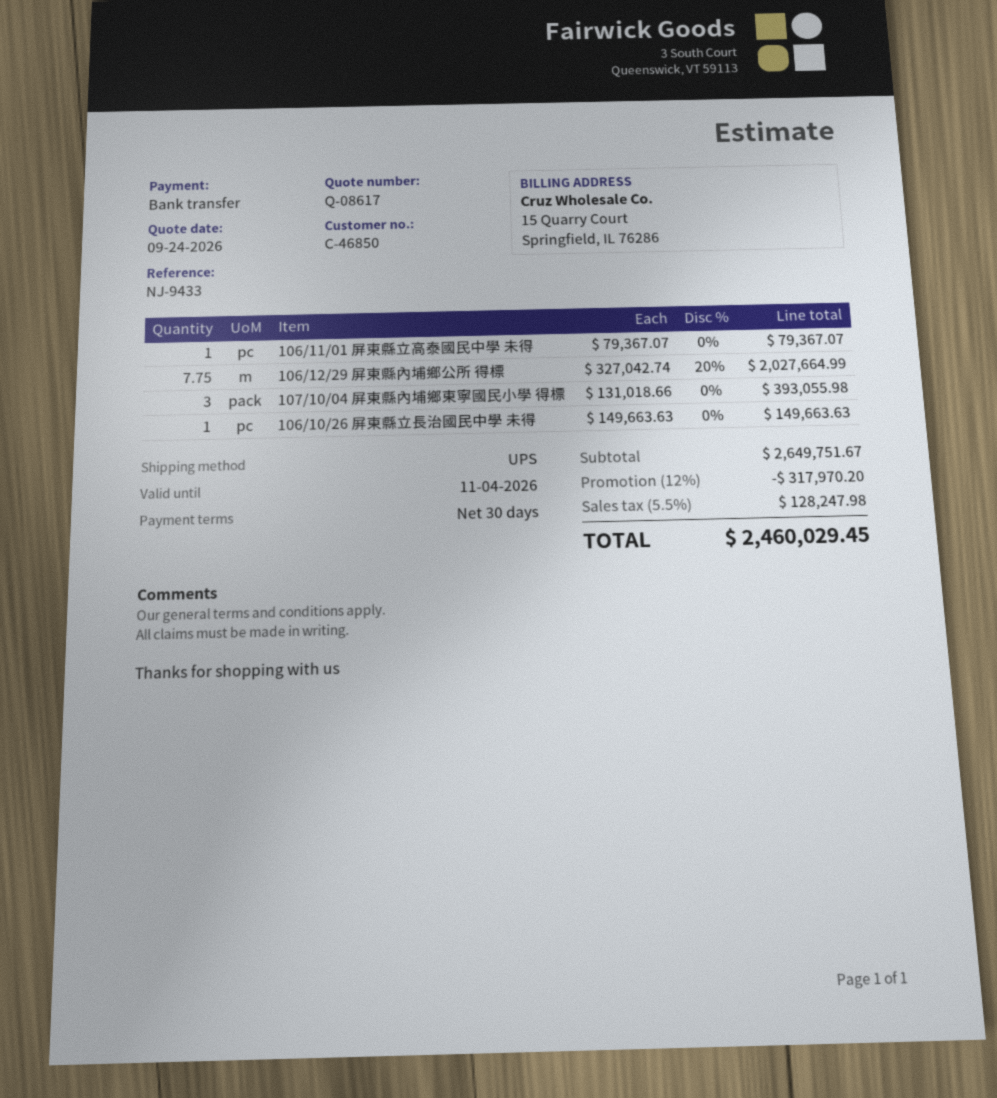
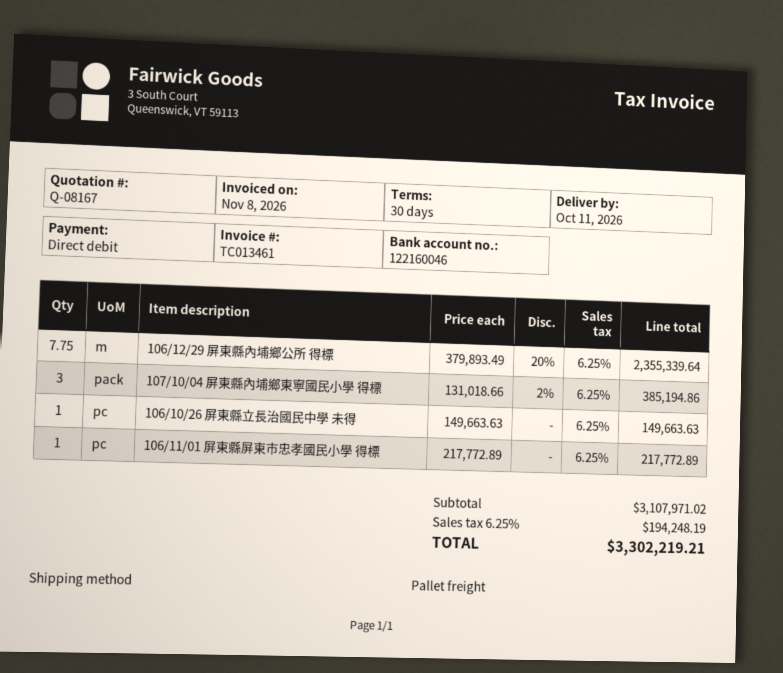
quote number: Q-08617 -> Q-08167
payment method: bank transfer -> direct debit
shipping method: UPS -> pallet freight
106/11/01 屏東縣立高泰國民中學 未得: 1 x 79367.07 = 79367.07 -> none
106/12/29 屏東縣內埔鄉公所 得標: 7.75 x 327042.74 - 20% = 2027664.99 -> 7.75 x 379893.49 - 20% = 2355339.64
107/10/04 屏東縣內埔鄉東寧國民小學 得標: 3 x 131018.66 = 393055.98 -> 3 x 131018.66 - 2% = 385194.86
106/11/01 屏東縣屏東市忠孝國民小學 得標: none -> 1 x 217772.89 = 217772.89
subtotal: 2649751.67 -> 3107971.02
discount: 12% = 317970.20 -> none
tax: 5.5% = 128247.98 -> 6.25% = 194248.19
total: 2460029.45 -> 3302219.21

